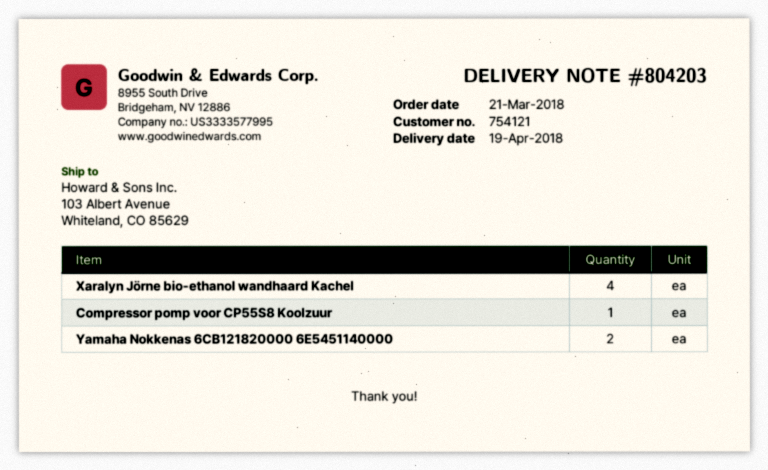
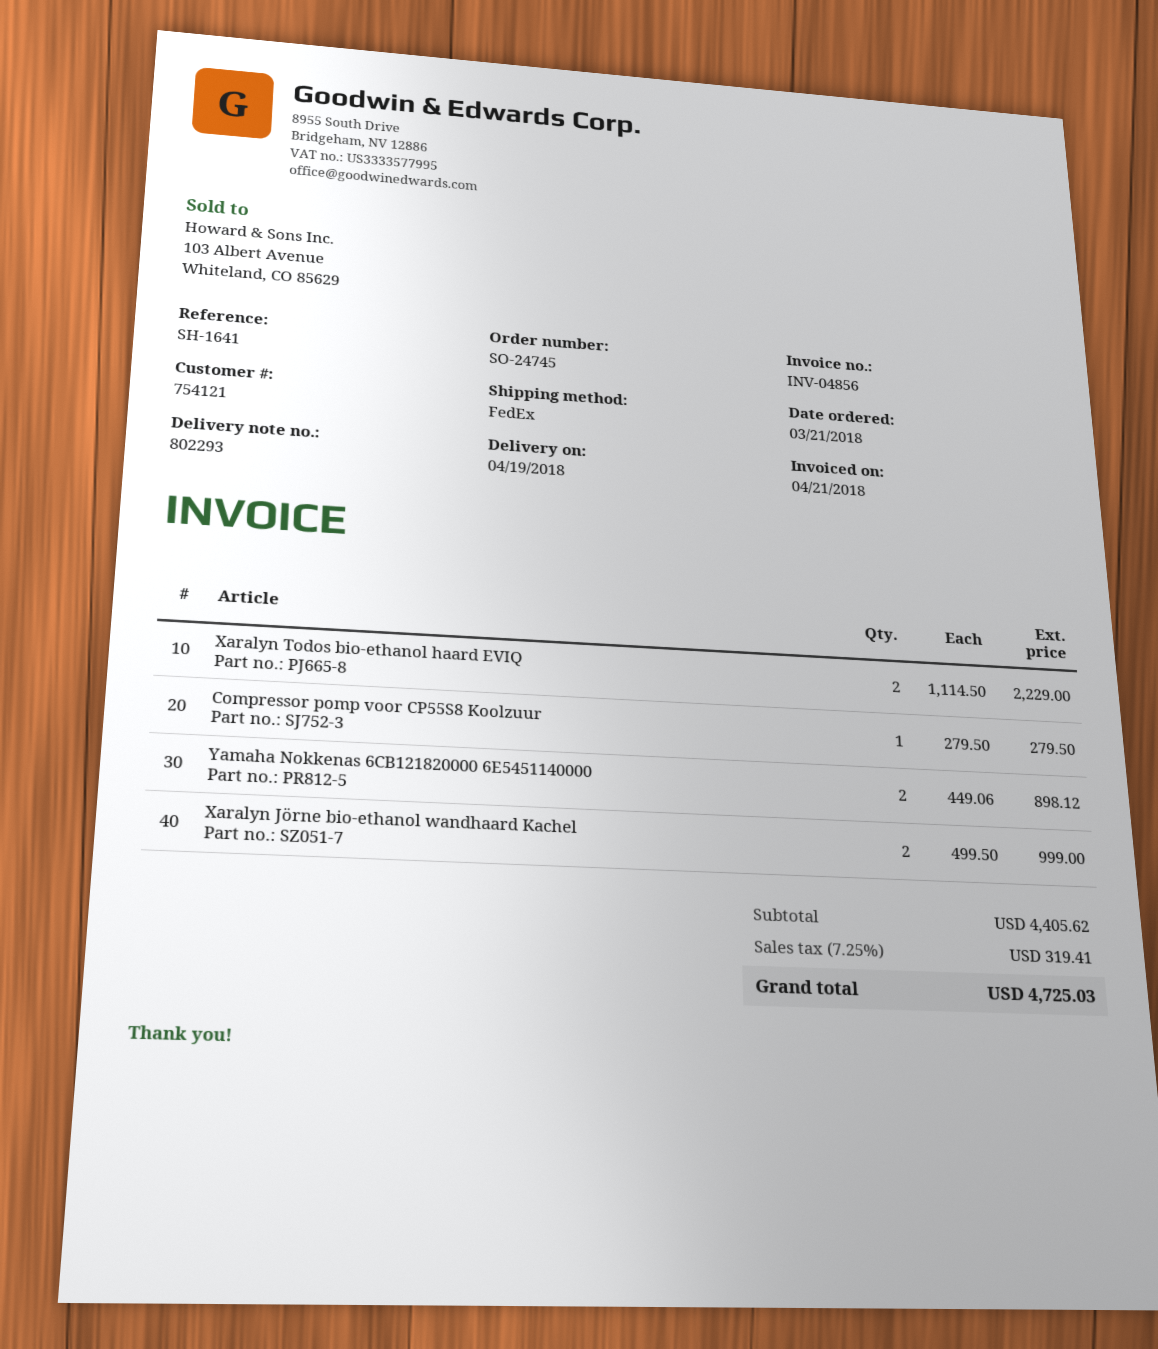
delivery note number: 804203 -> 802293
Xaralyn Jörne bio-ethanol wandhaard Kachel: 4 -> 2
Xaralyn Todos bio-ethanol haard EVIQ: none -> 2

